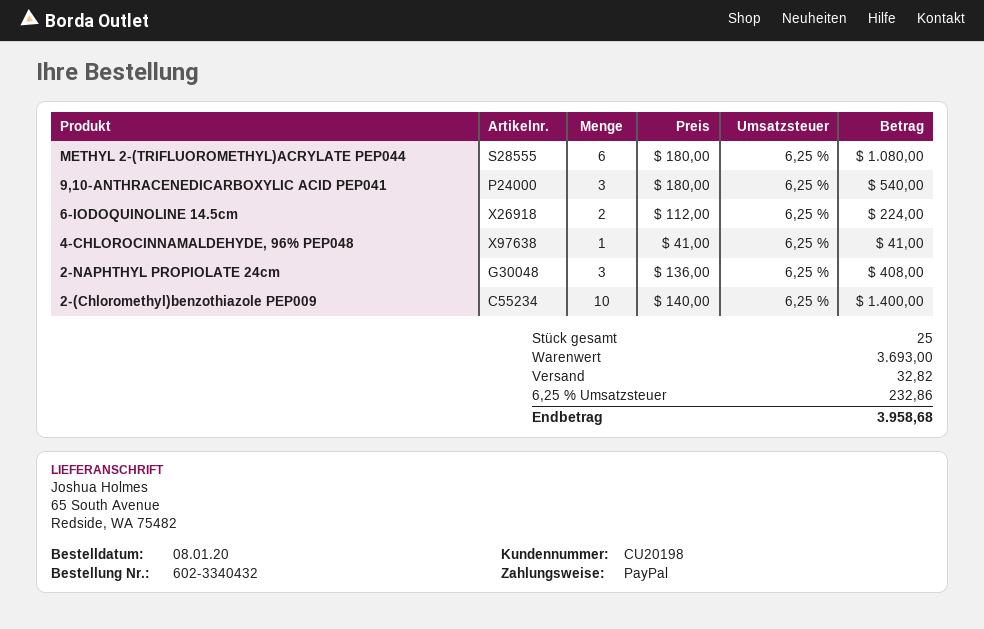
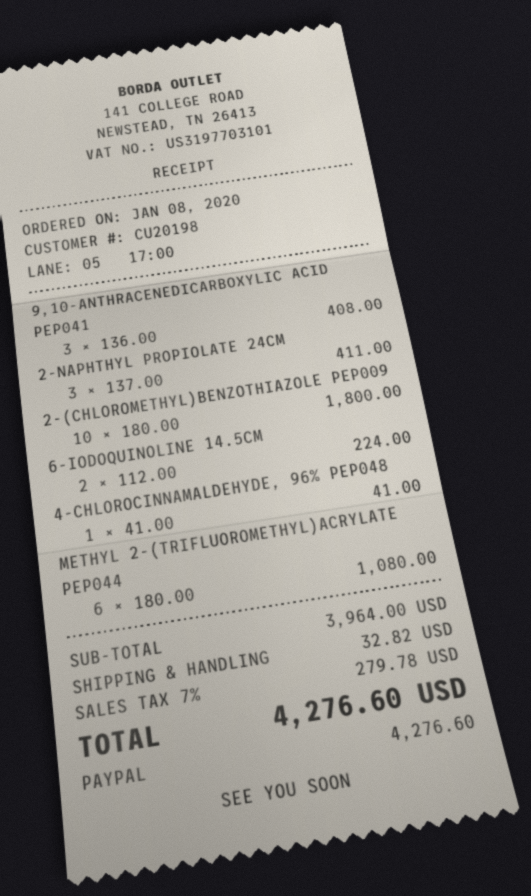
9,10-ANTHRACENEDICARBOXYLIC ACID PEP041: 3 x 180.00 = 540.00 -> 3 x 136.00 = 408.00
2-NAPHTHYL PROPIOLATE 24cm: 3 x 136.00 = 408.00 -> 3 x 137.00 = 411.00
2-(Chloromethyl)benzothiazole PEP009: 10 x 140.00 = 1400.00 -> 10 x 180.00 = 1800.00
subtotal: 3693.00 -> 3964.00
tax: 6.25% = 232.86 -> 7% = 279.78
total: 3958.68 -> 4276.60

